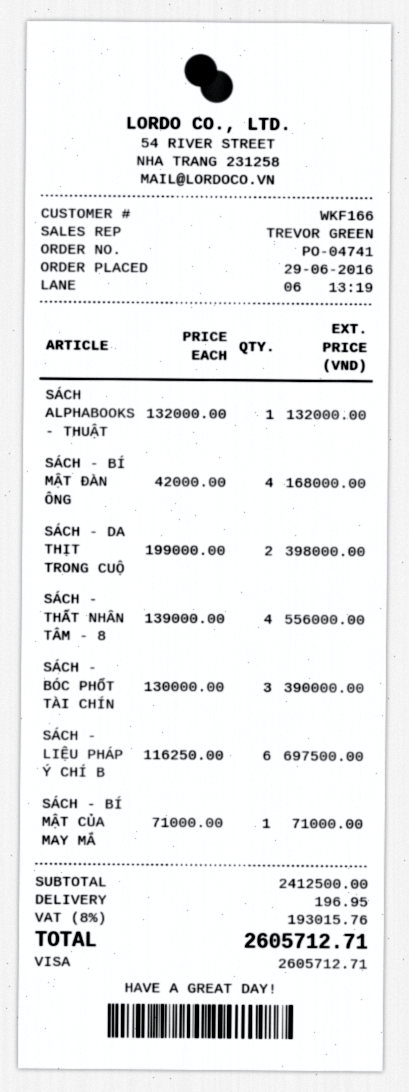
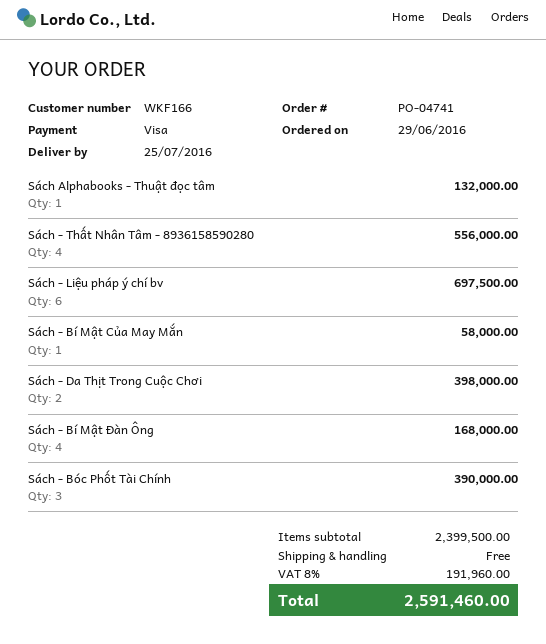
SÁCH - BÍ MẬT CỦA MAY MẮ: 1 for 71000.00 -> 1 for 58000.00
subtotal: 2412500.00 -> 2399500.00
shipping: 196.95 -> 0.00
tax: 8% = 193015.76 -> 8% = 191960.00
total: 2605712.71 -> 2591460.00

